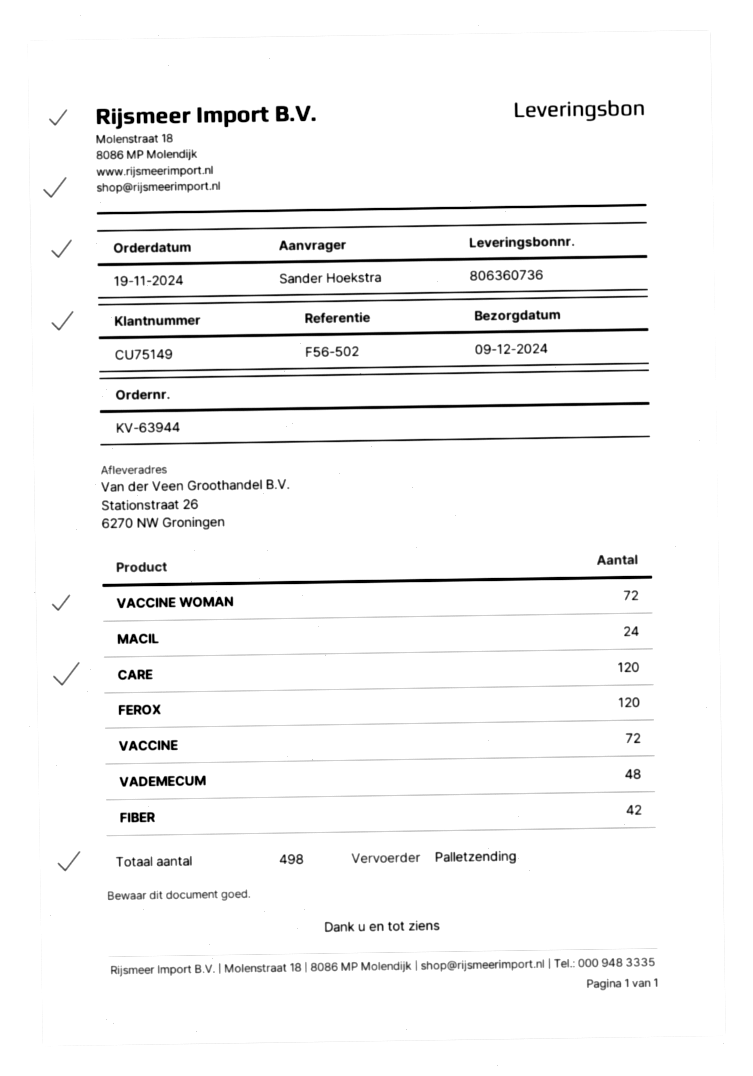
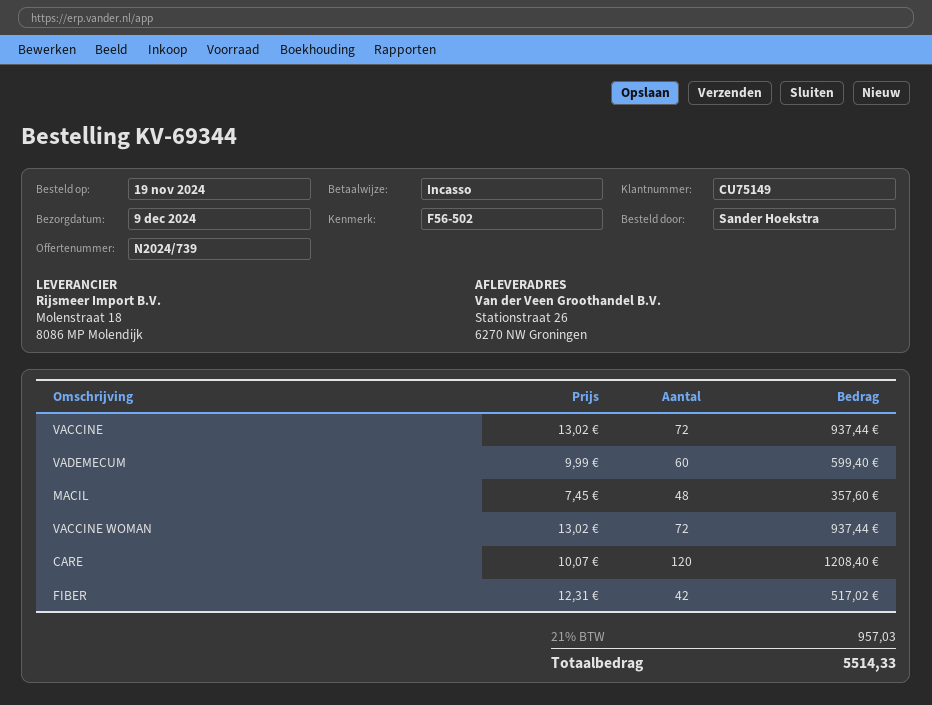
order number: KV-63944 -> KV-69344
MACIL: 24 -> 48
FEROX: 120 -> none
VADEMECUM: 48 -> 60

